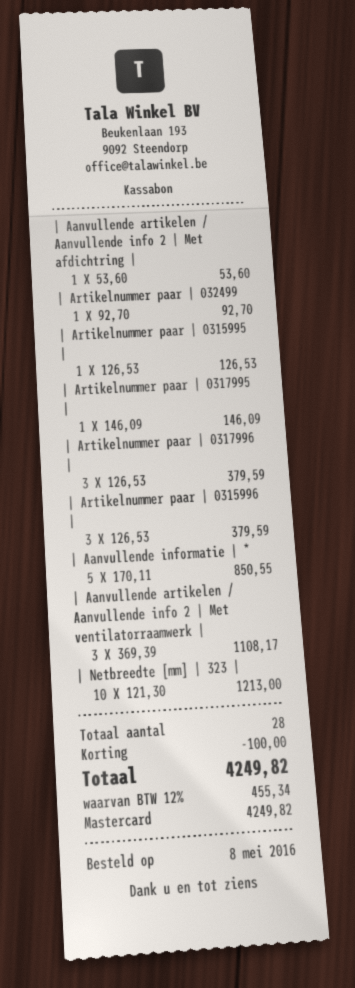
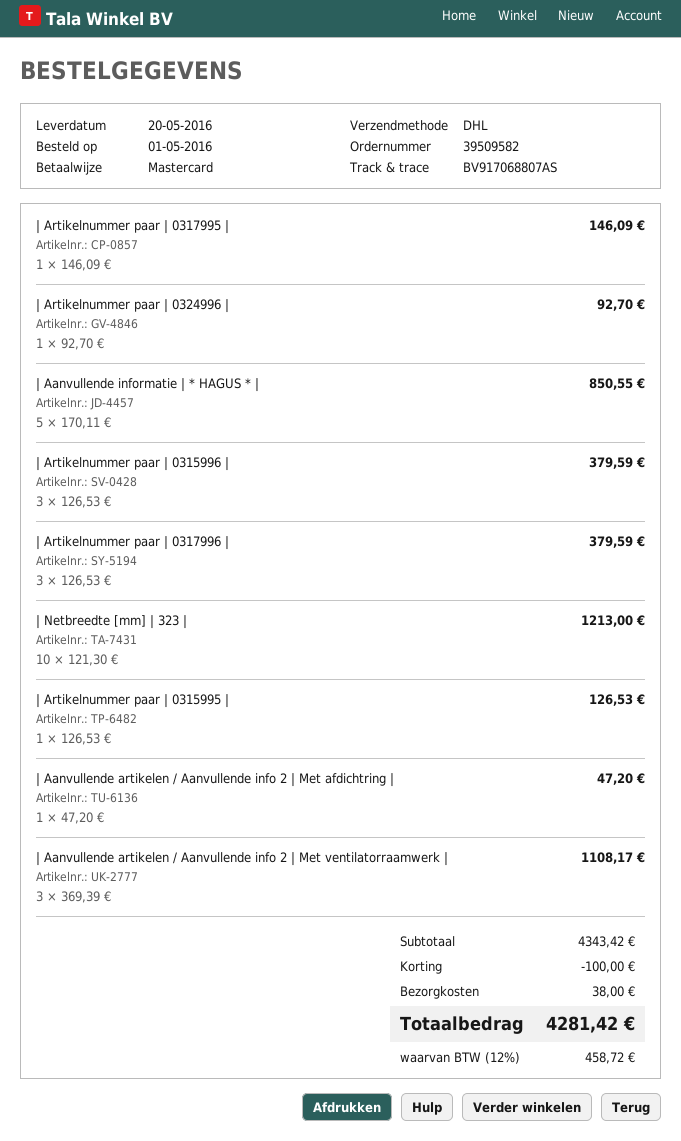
order date: 2016-05-08 -> 2016-05-01
| Aanvullende artikelen / Aanvullende info 2 | Met afdichtring |: 1 x 53.60 = 53.60 -> 1 x 47.20 = 47.20
shipping: none -> 38.00
tax: 12% = 455.34 -> 12% = 458.72
total: 4249.82 -> 4281.42

